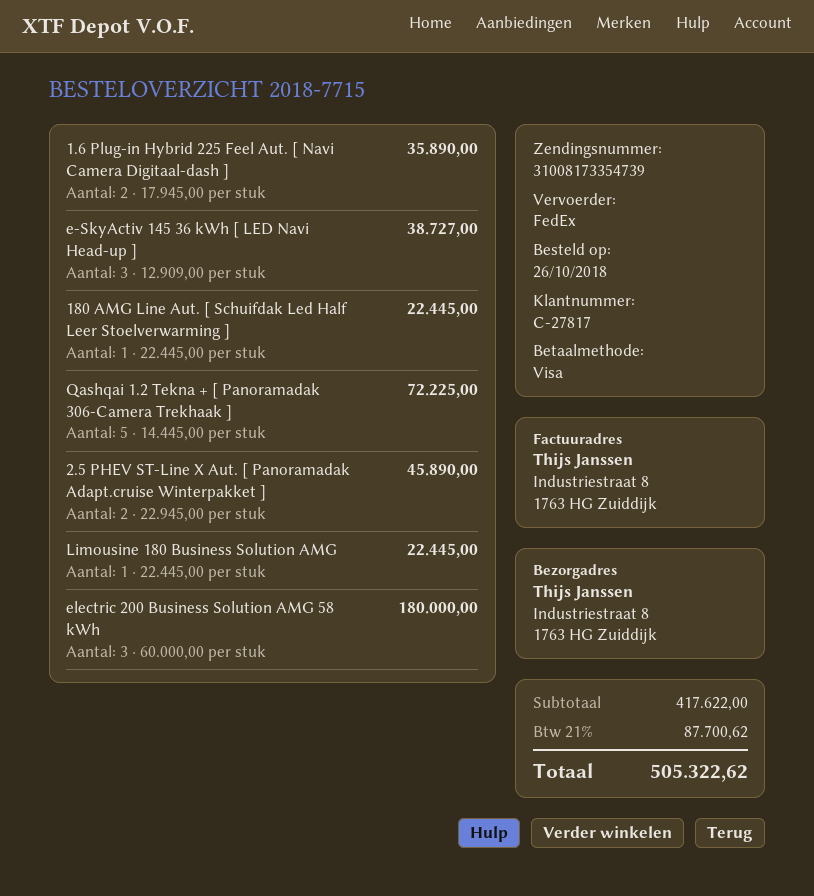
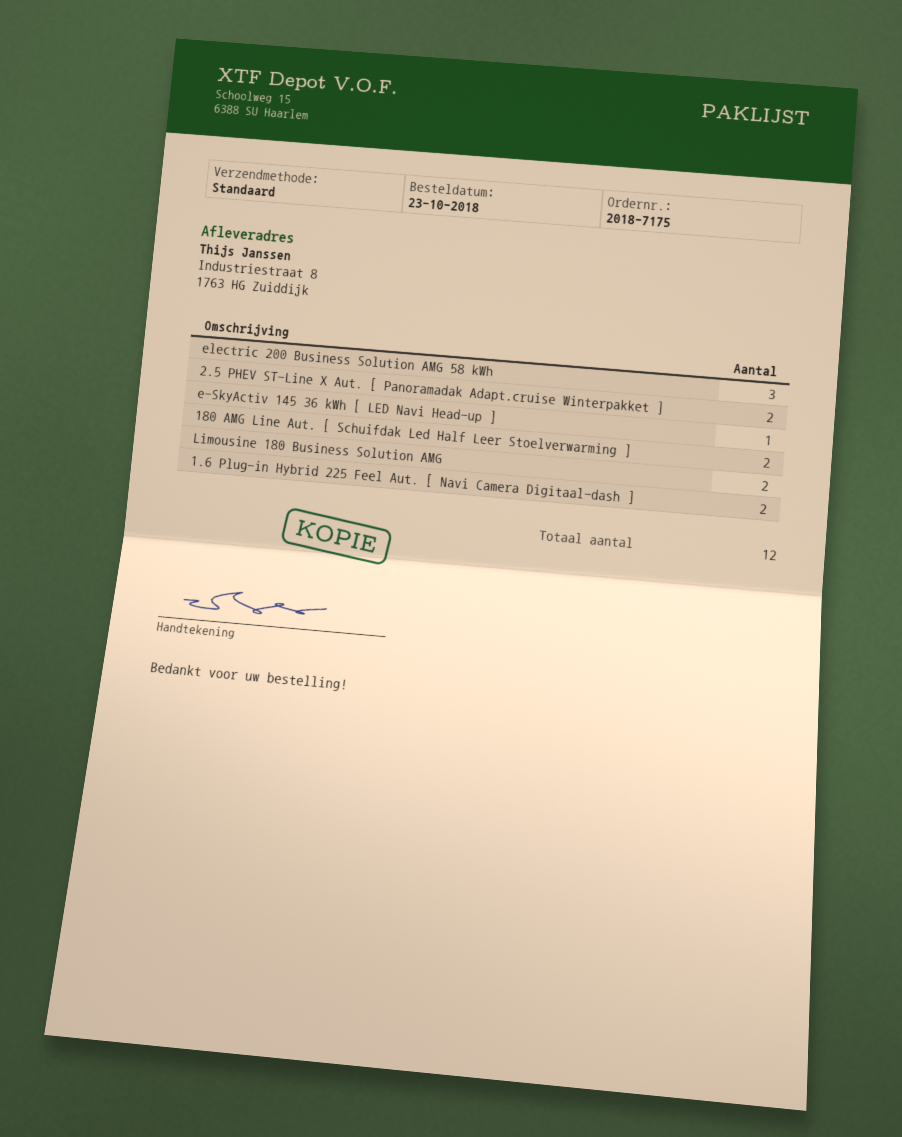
order number: 2018-7715 -> 2018-7175
order date: 2018-10-26 -> 2018-10-23
shipping method: FedEx -> standard
e-SkyActiv 145 36 kWh [ LED Navi Head-up ]: 3 -> 1
180 AMG Line Aut. [ Schuifdak Led Half Leer Stoelverwarming ]: 1 -> 2
Qashqai 1.2 Tekna + [ Panoramadak 306-Camera Trekhaak ]: 5 -> none
Limousine 180 Business Solution AMG: 1 -> 2

